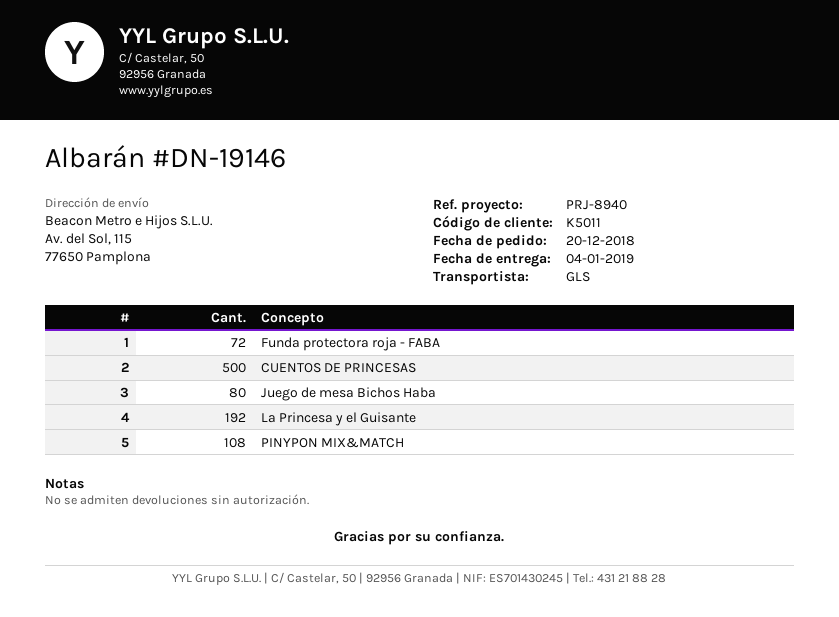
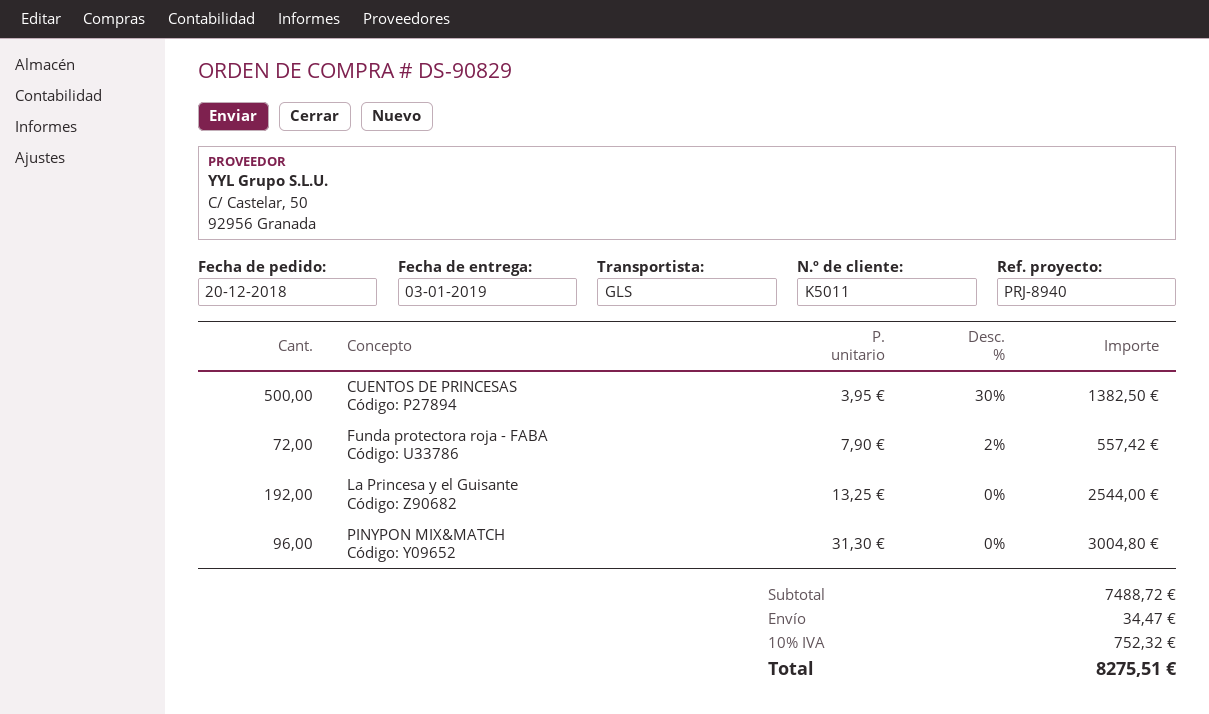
delivery date: 2019-01-04 -> 2019-01-03
Juego de mesa Bichos Haba: 80 -> none
PINYPON MIX&MATCH: 108 -> 96

